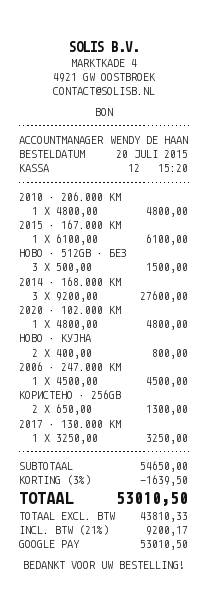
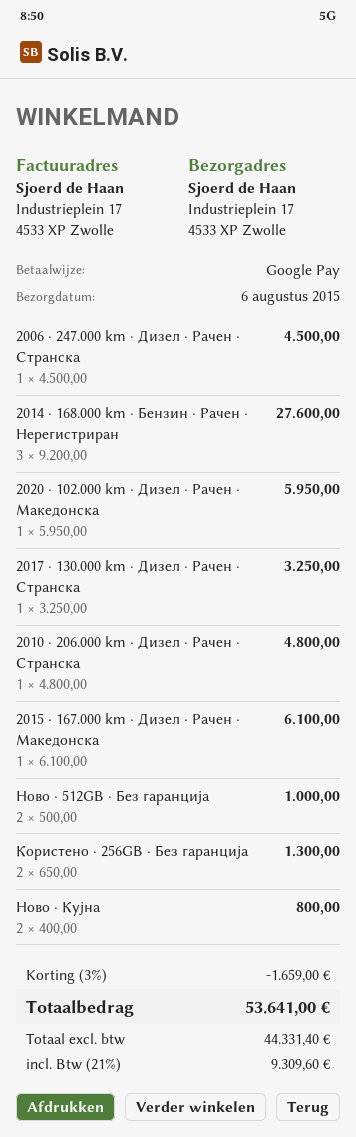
НОВО · 512GB · БЕЗ: 3 x 500.00 = 1500.00 -> 2 x 500.00 = 1000.00
2020 · 102.000 KM: 1 x 4800.00 = 4800.00 -> 1 x 5950.00 = 5950.00
discount: 3% = 1639.50 -> 3% = 1659.00
net: 43810.33 -> 44331.40
tax: 21% = 9200.17 -> 21% = 9309.60
total: 53010.50 -> 53641.00

